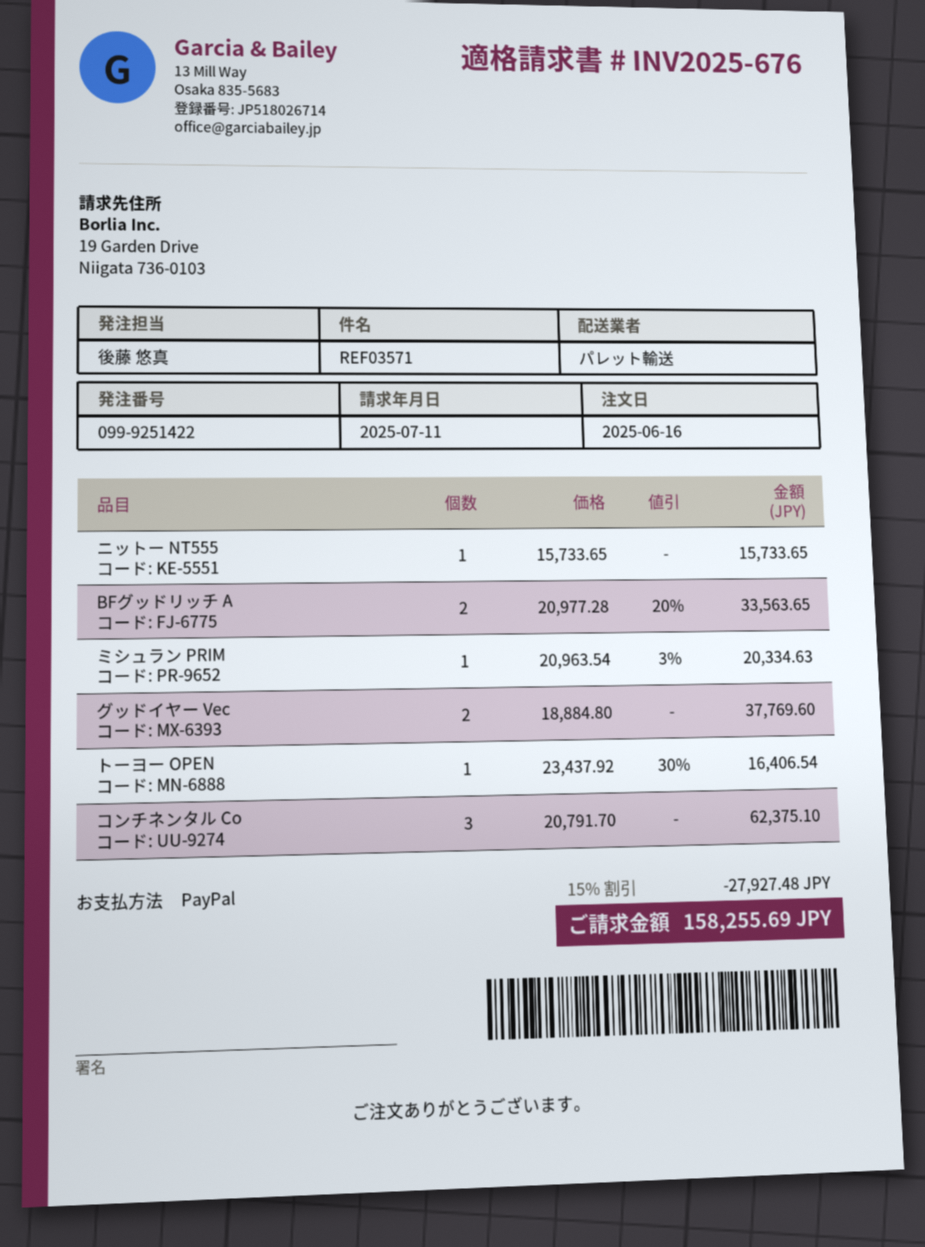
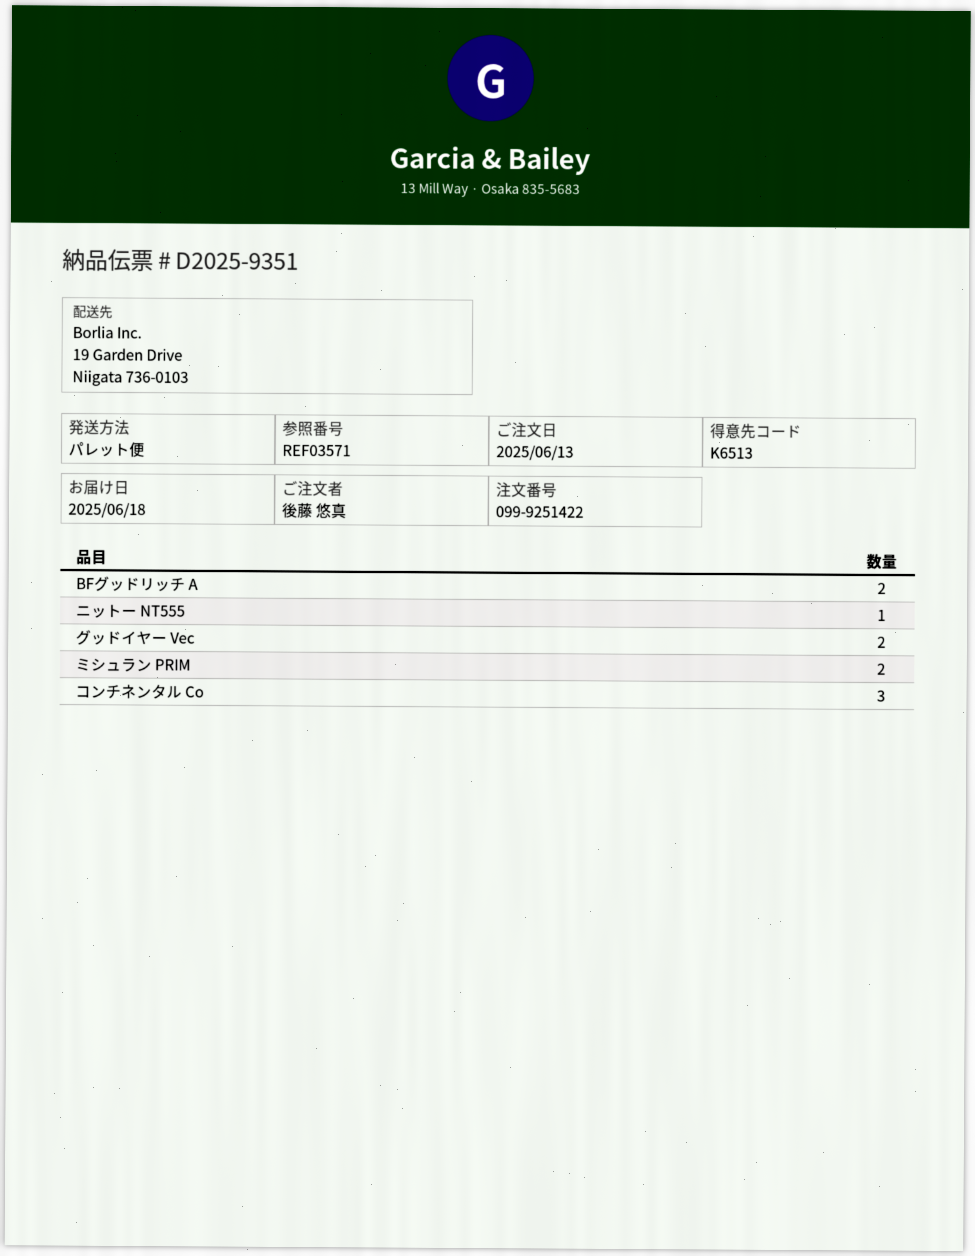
order date: 2025-06-16 -> 2025-06-13
ミシュラン PRIM: 1 -> 2
トーヨー OPEN: 1 -> none

